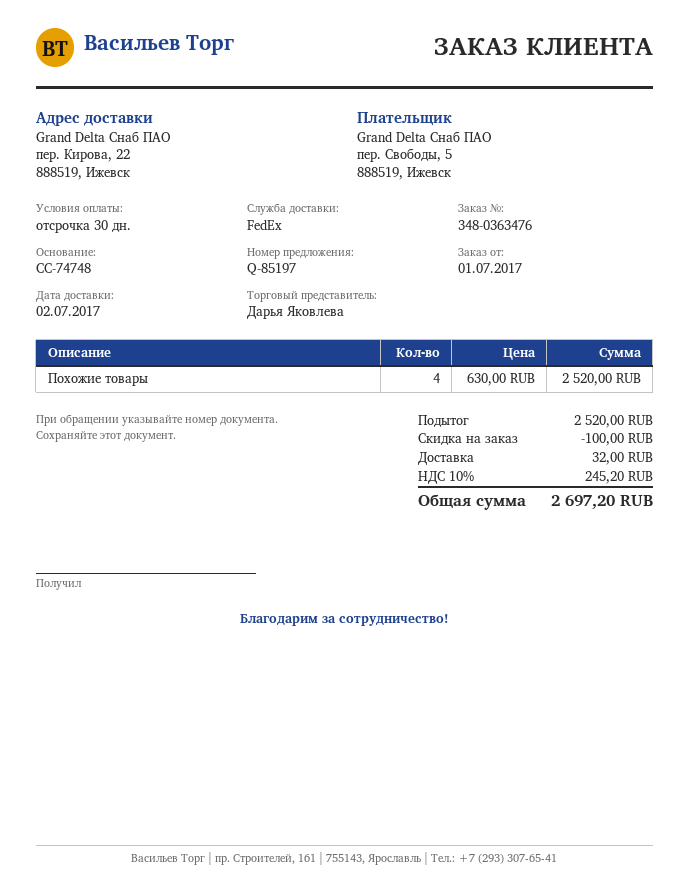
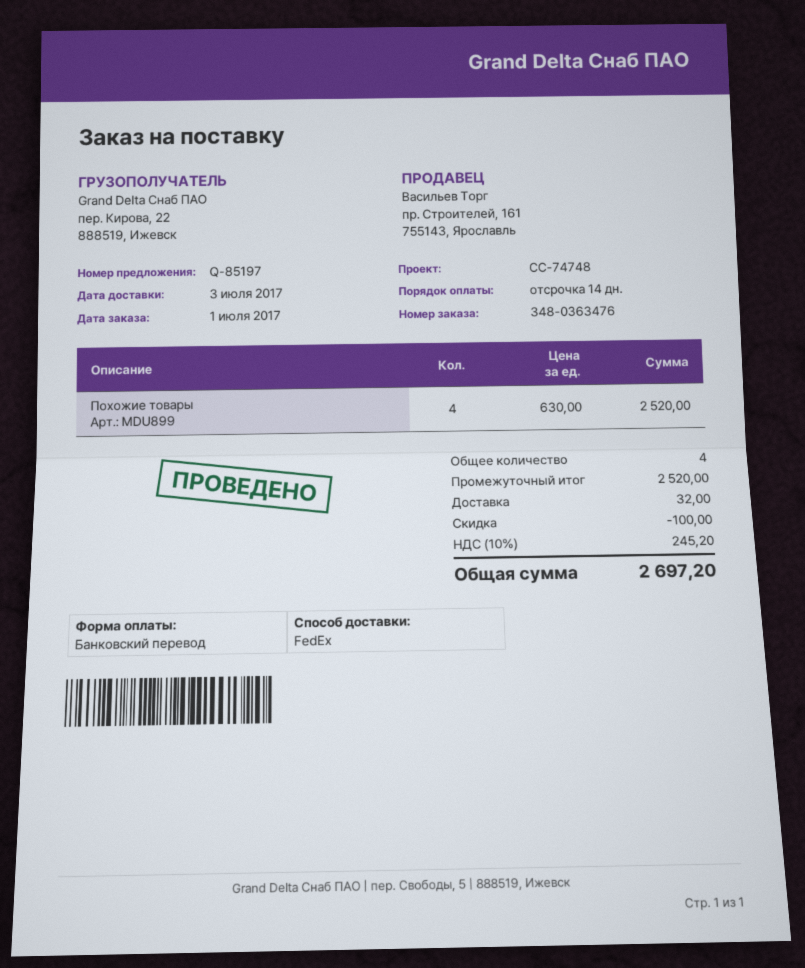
delivery date: 2017-07-02 -> 2017-07-03
payment terms: 30 days -> 14 days

